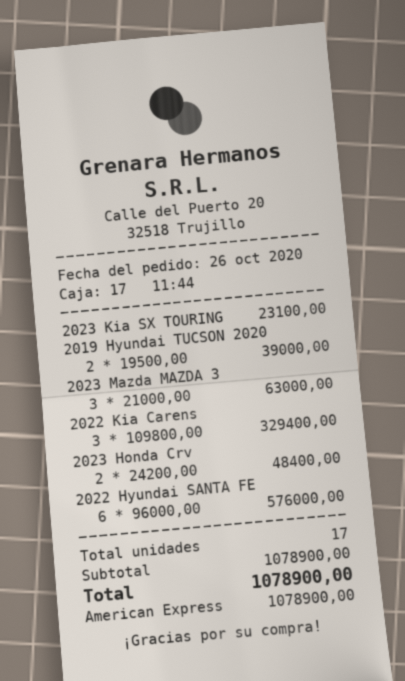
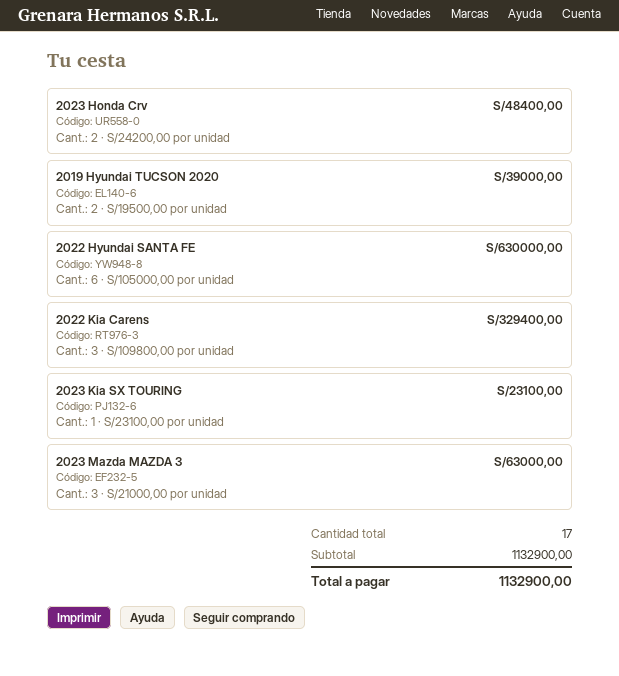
2022 Hyundai SANTA FE: 6 x 96000.00 = 576000.00 -> 6 x 105000.00 = 630000.00
subtotal: 1078900.00 -> 1132900.00
total: 1078900.00 -> 1132900.00

